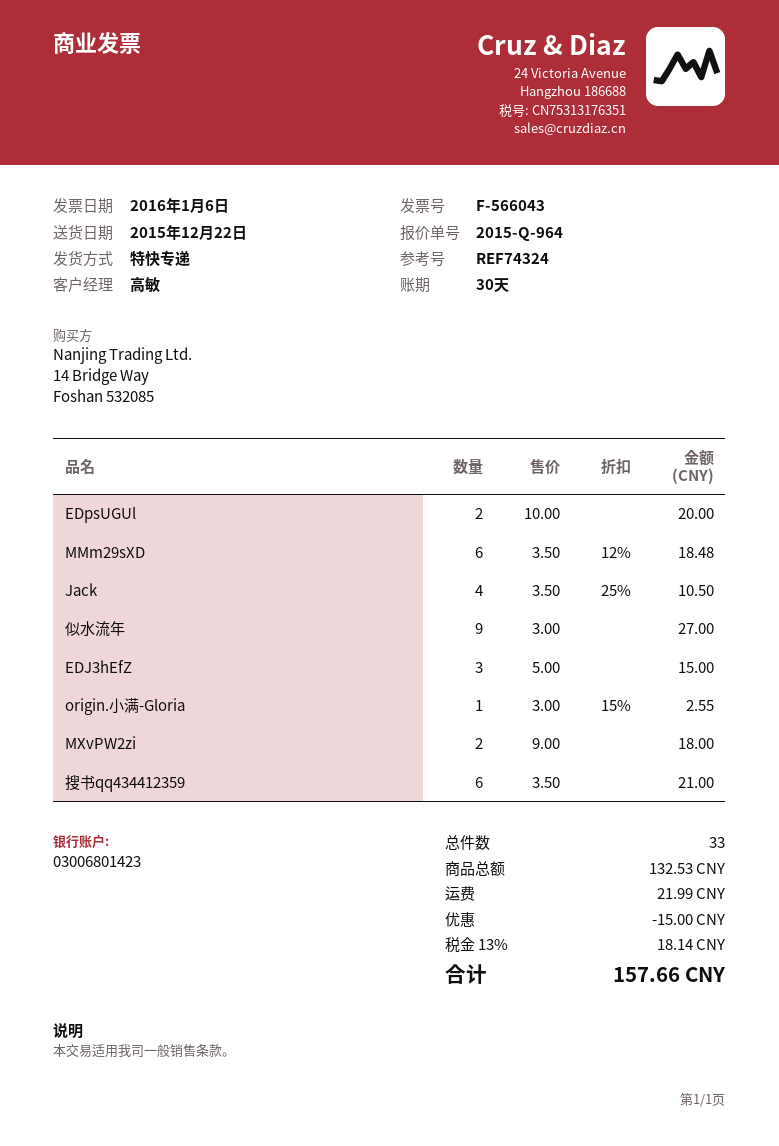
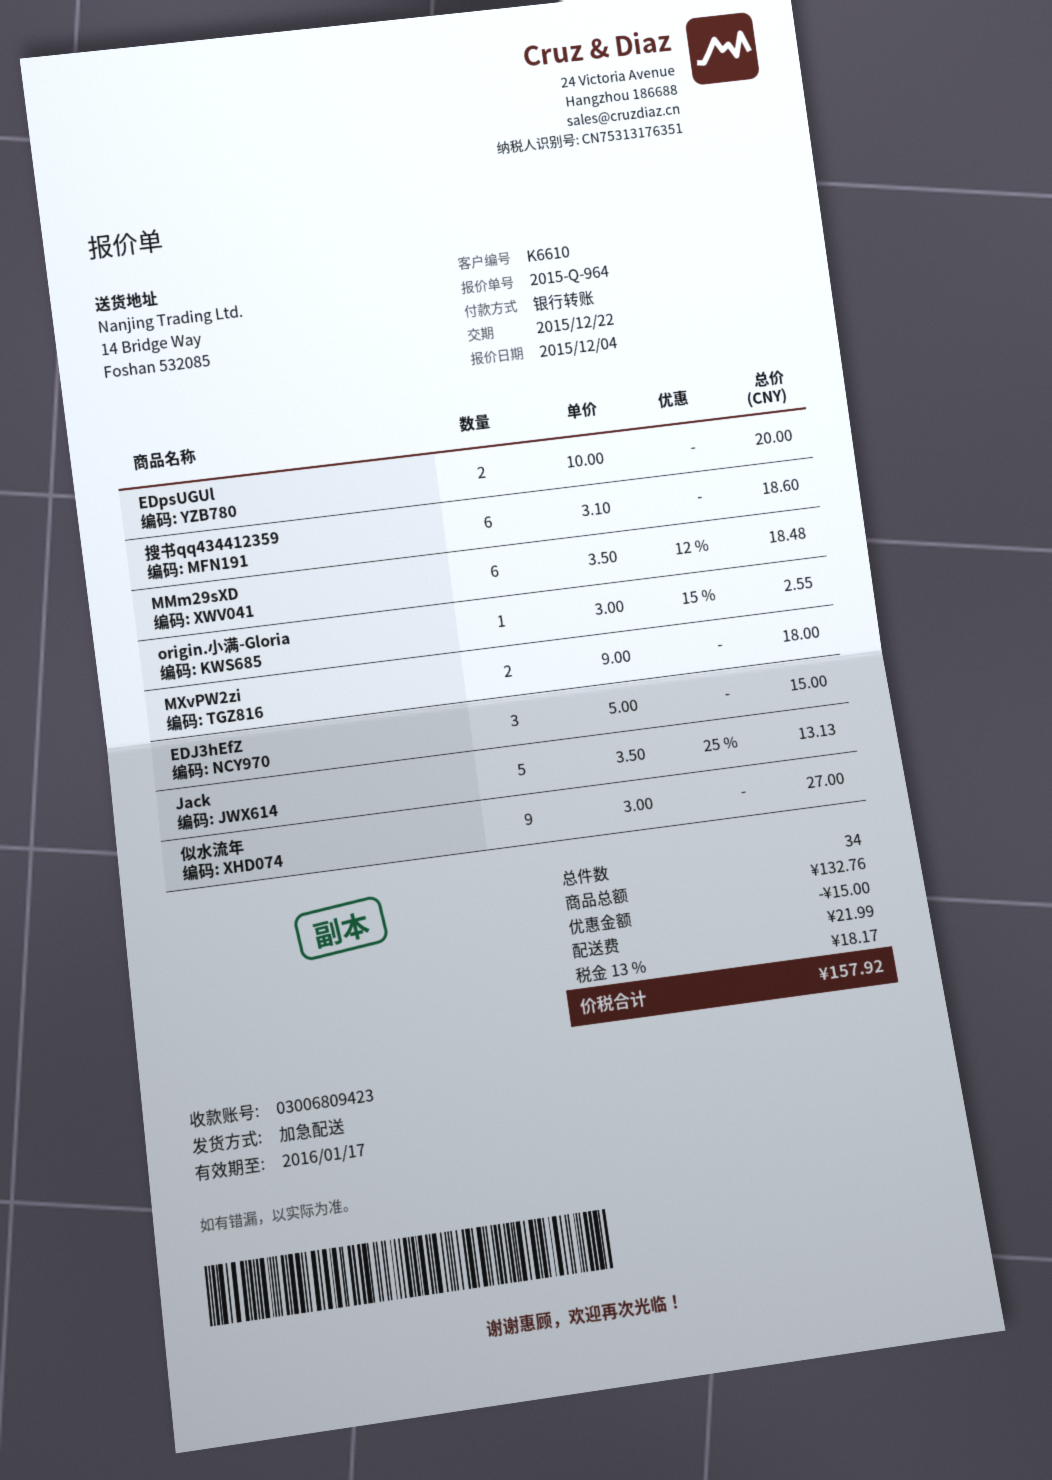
bank account: 03006801423 -> 03006809423
Jack: 4 x 3.50 - 25% = 10.50 -> 5 x 3.50 - 25% = 13.13
搜书qq434412359: 6 x 3.50 = 21.00 -> 6 x 3.10 = 18.60
total quantity: 33 -> 34
subtotal: 132.53 -> 132.76
tax: 13% = 18.14 -> 13% = 18.17
total: 157.66 -> 157.92

